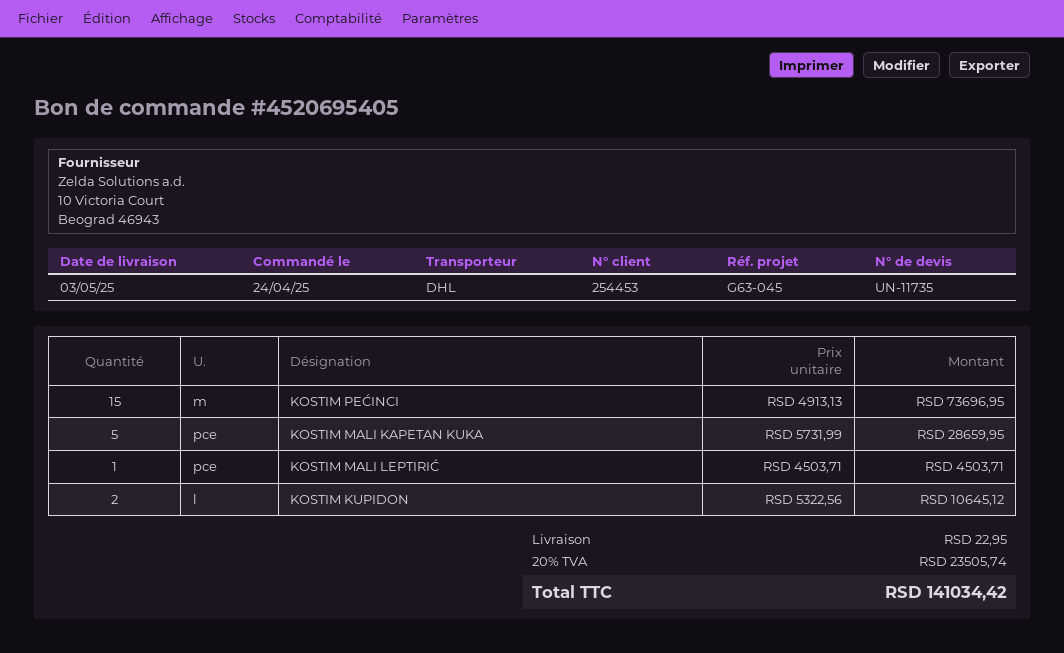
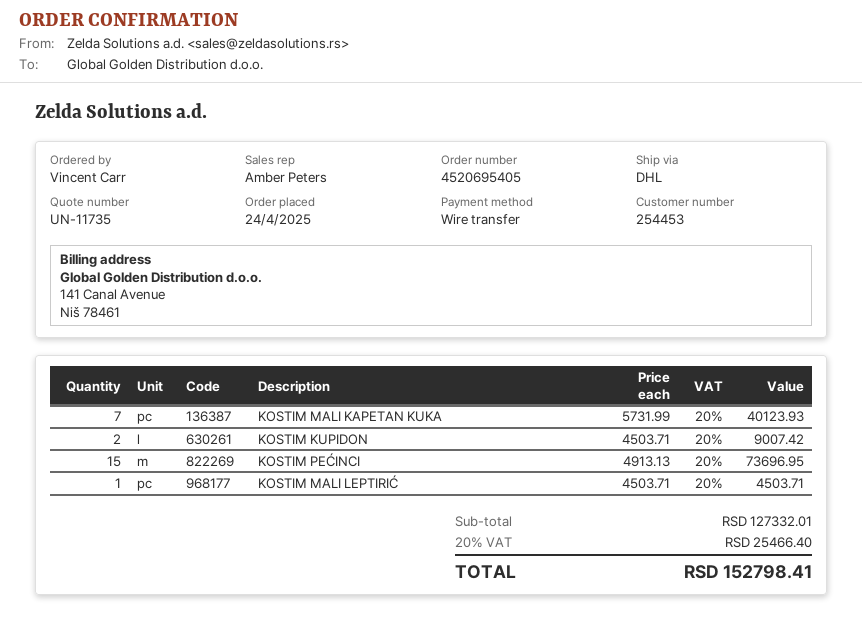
KOSTIM MALI KAPETAN KUKA: 5 x 5731.99 = 28659.95 -> 7 x 5731.99 = 40123.93
KOSTIM KUPIDON: 2 x 5322.56 = 10645.12 -> 2 x 4503.71 = 9007.42
shipping: 22.95 -> none
tax: 20% = 23505.74 -> 20% = 25466.40
total: 141034.42 -> 152798.41

